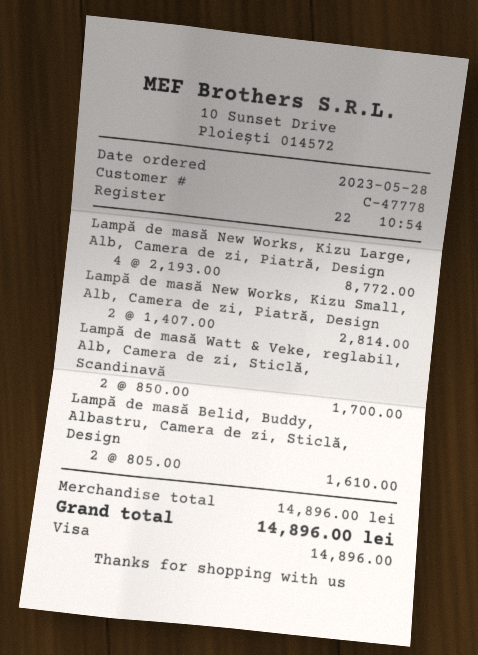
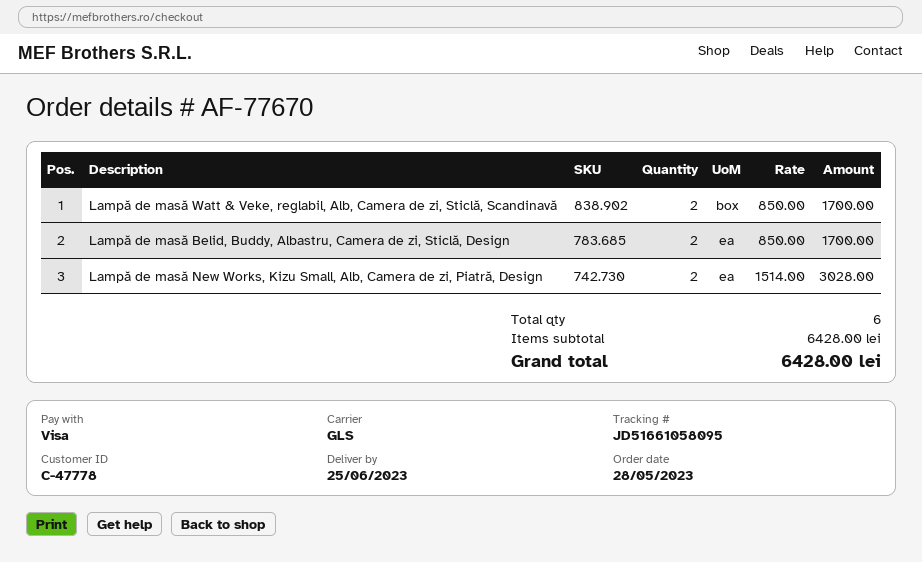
Lampă de masă New Works, Kizu Large, Alb, Camera de zi, Piatră, Design: 4 x 2193.00 = 8772.00 -> none
Lampă de masă New Works, Kizu Small, Alb, Camera de zi, Piatră, Design: 2 x 1407.00 = 2814.00 -> 2 x 1514.00 = 3028.00
Lampă de masă Belid, Buddy, Albastru, Camera de zi, Sticlă, Design: 2 x 805.00 = 1610.00 -> 2 x 850.00 = 1700.00
subtotal: 14896.00 -> 6428.00
total: 14896.00 -> 6428.00

